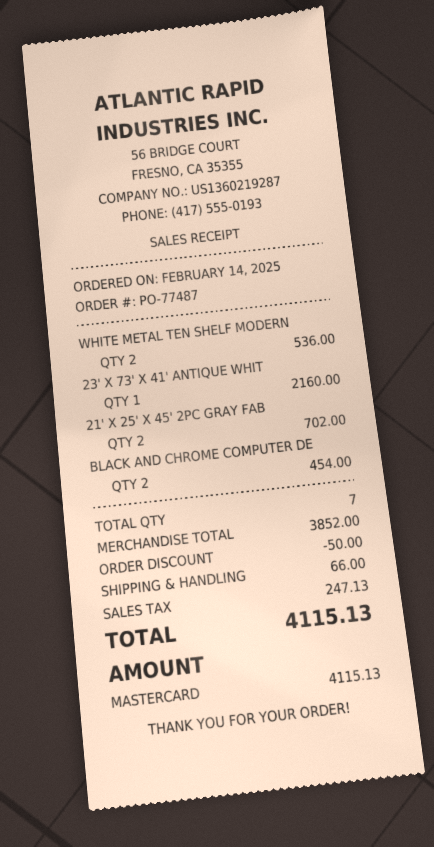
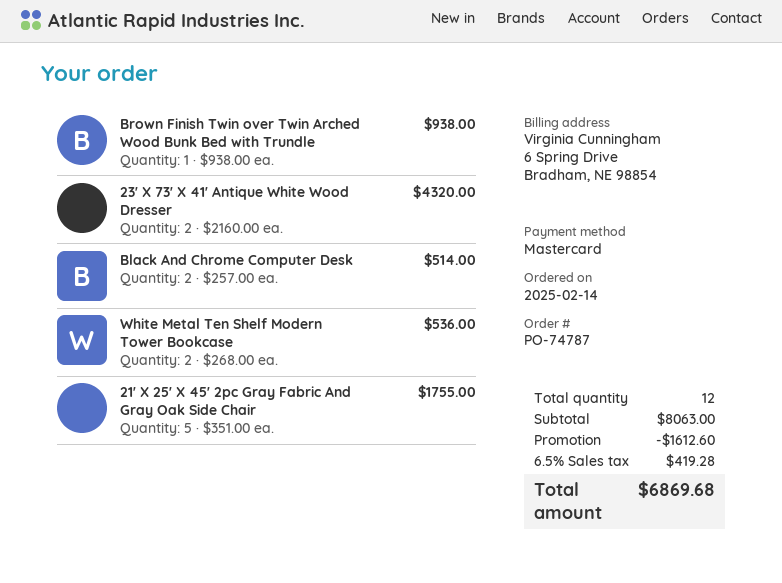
order number: PO-77487 -> PO-74787
23' X 73' X 41' ANTIQUE WHIT: 1 for 2160.00 -> 2 for 4320.00
21' X 25' X 45' 2PC GRAY FAB: 2 for 702.00 -> 5 for 1755.00
BLACK AND CHROME COMPUTER DE: 2 for 454.00 -> 2 for 514.00
Brown Finish Twin over Twin Arched Wood Bunk Bed with Trundle: none -> 1 for 938.00
total quantity: 7 -> 12
subtotal: 3852.00 -> 8063.00
discount: 50.00 -> 1612.60
shipping: 66.00 -> none
tax: 247.13 -> 419.28
total: 4115.13 -> 6869.68

